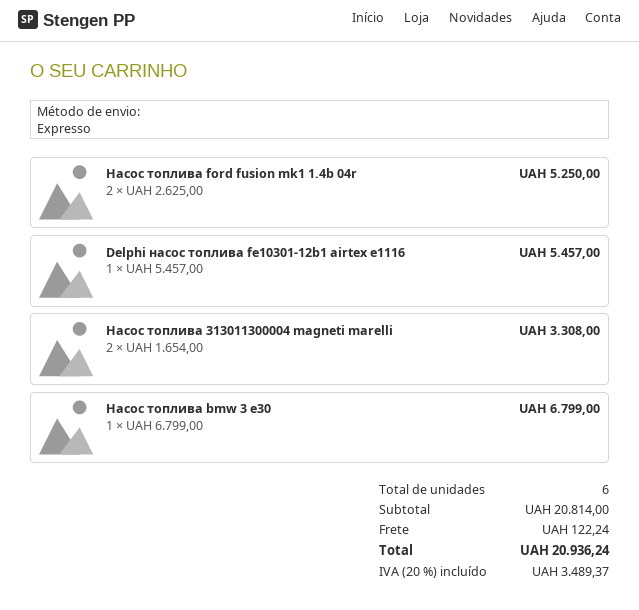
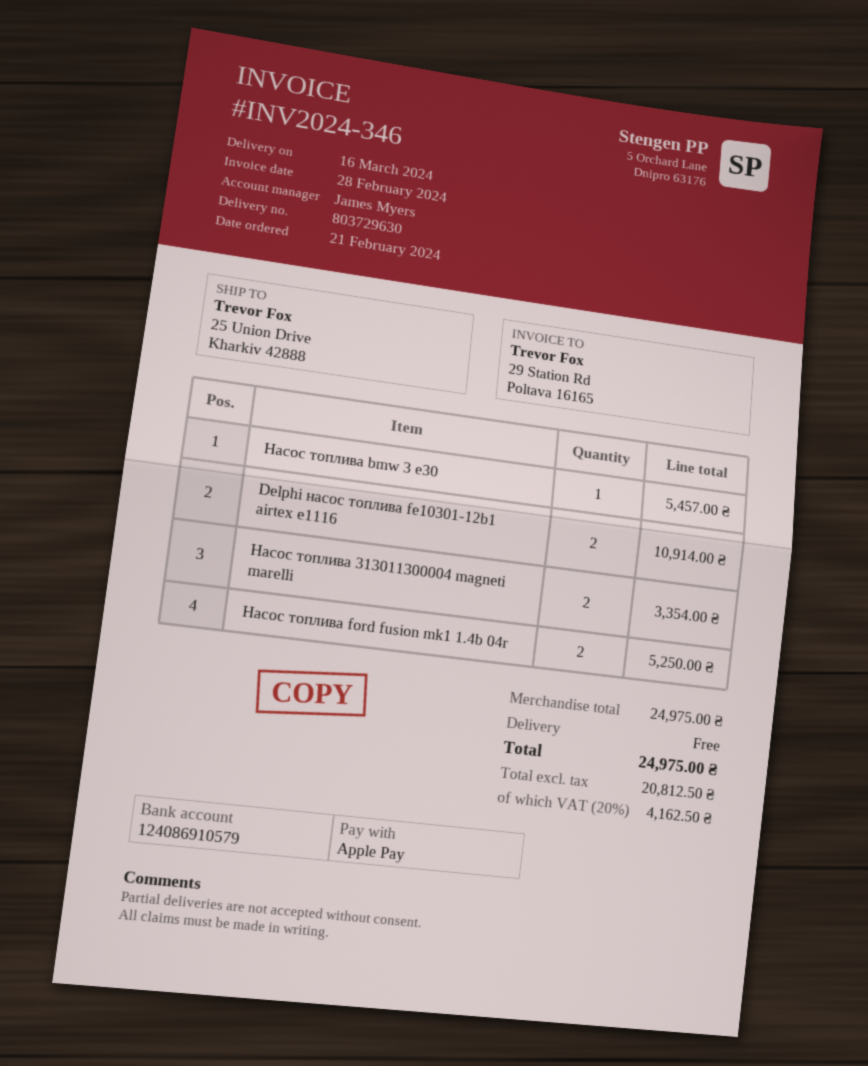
Delphi насос топлива fe10301-12b1 airtex e1116: 1 for 5457.00 -> 2 for 10914.00
Насос топлива 313011300004 magneti marelli: 2 for 3308.00 -> 2 for 3354.00
Насос топлива bmw 3 e30: 1 for 6799.00 -> 1 for 5457.00
subtotal: 20814.00 -> 24975.00
shipping: 122.24 -> 0.00
tax: 20% = 3489.37 -> 20% = 4162.50
total: 20936.24 -> 24975.00

